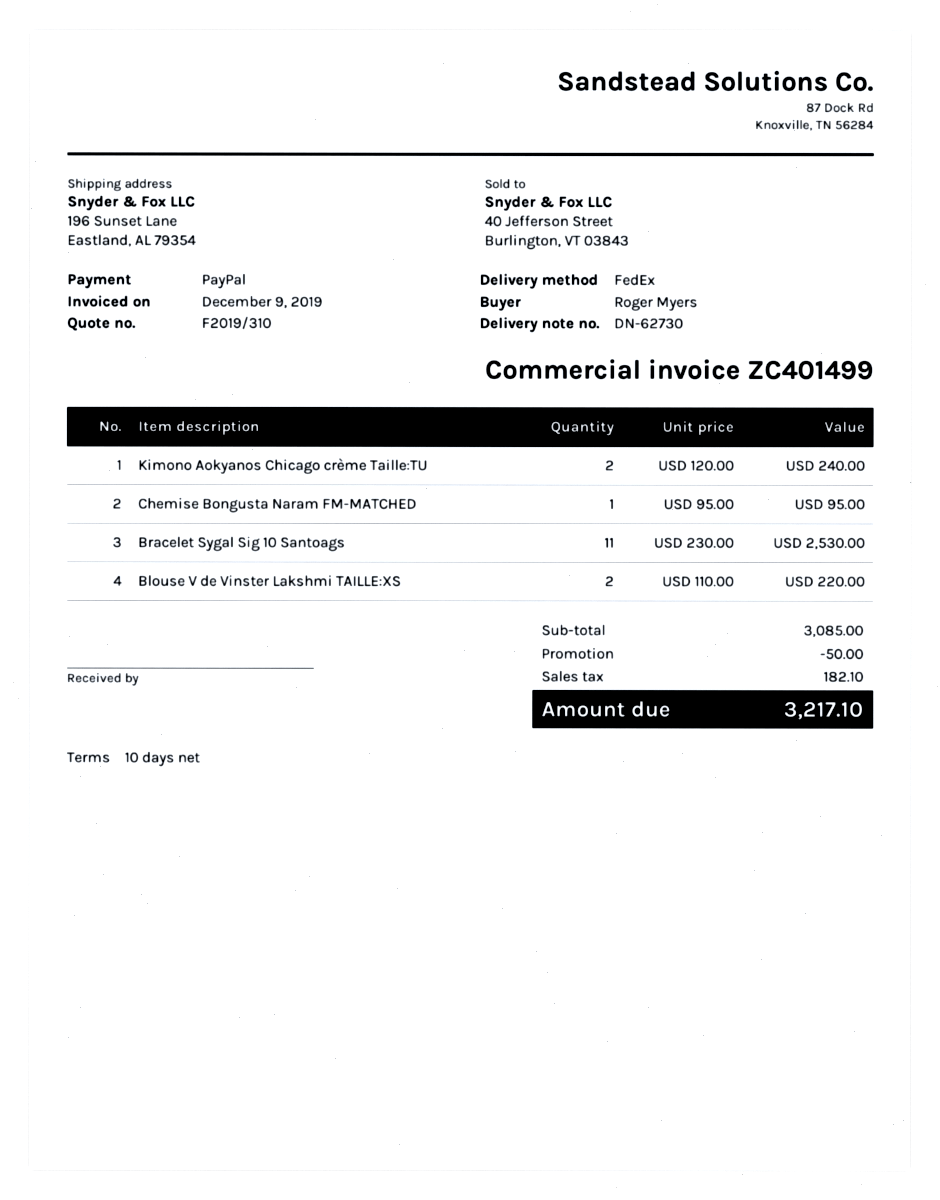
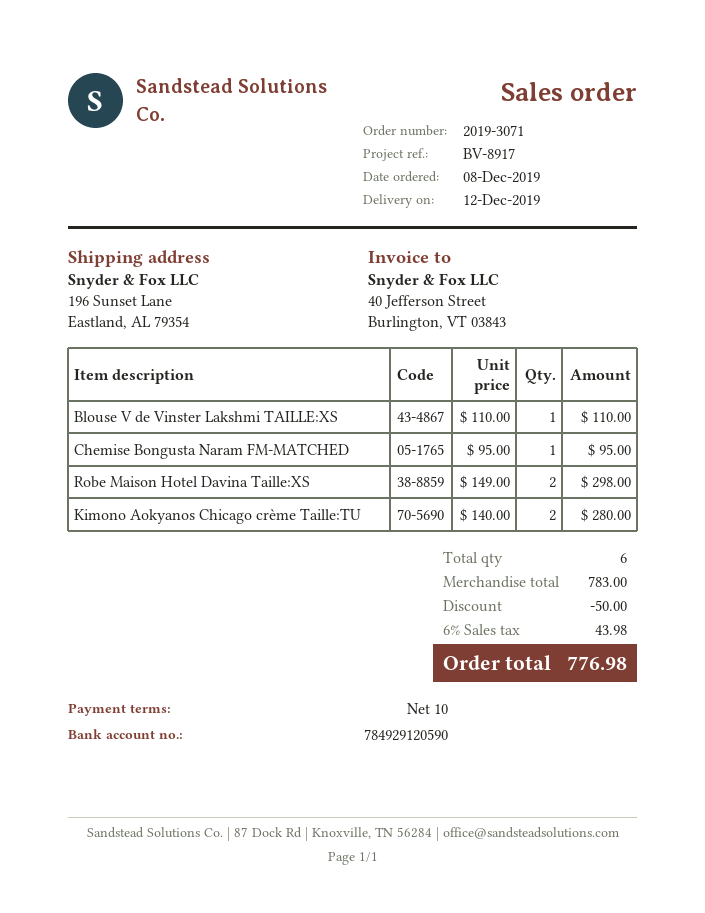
Kimono Aokyanos Chicago crème Taille:TU: 2 x 120.00 = 240.00 -> 2 x 140.00 = 280.00
Bracelet Sygal Sig 10 Santoags: 11 x 230.00 = 2530.00 -> none
Blouse V de Vinster Lakshmi TAILLE:XS: 2 x 110.00 = 220.00 -> 1 x 110.00 = 110.00
Robe Maison Hotel Davina Taille:XS: none -> 2 x 149.00 = 298.00
subtotal: 3085.00 -> 783.00
tax: 182.10 -> 43.98
total: 3217.10 -> 776.98

